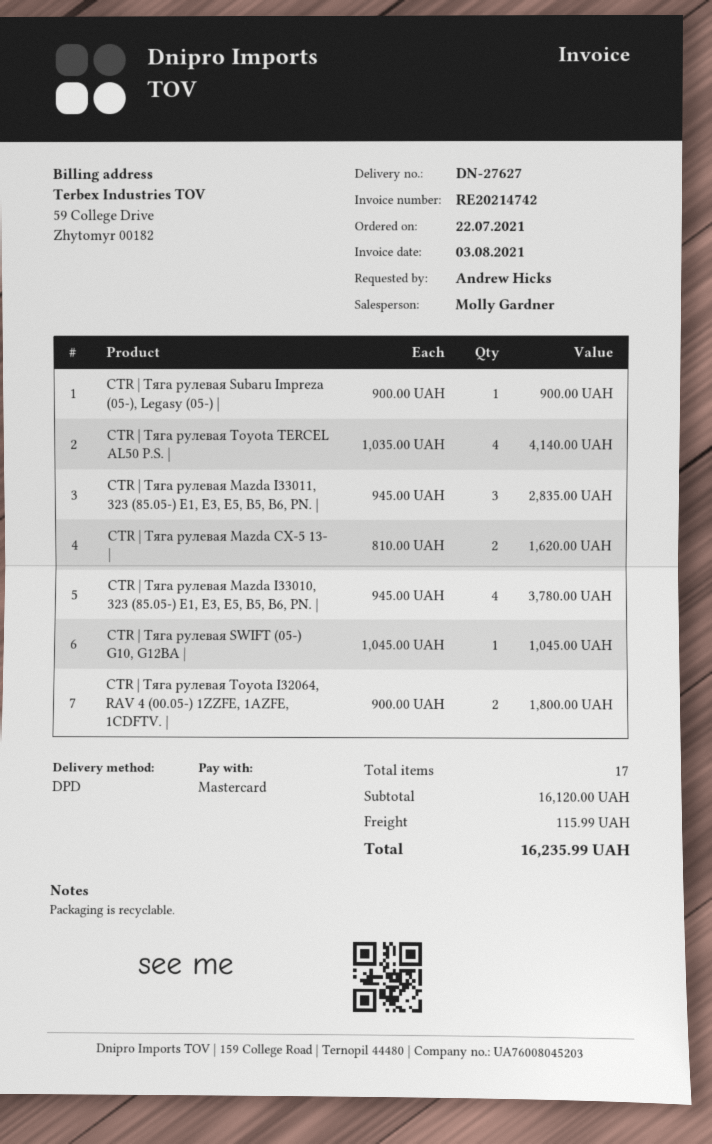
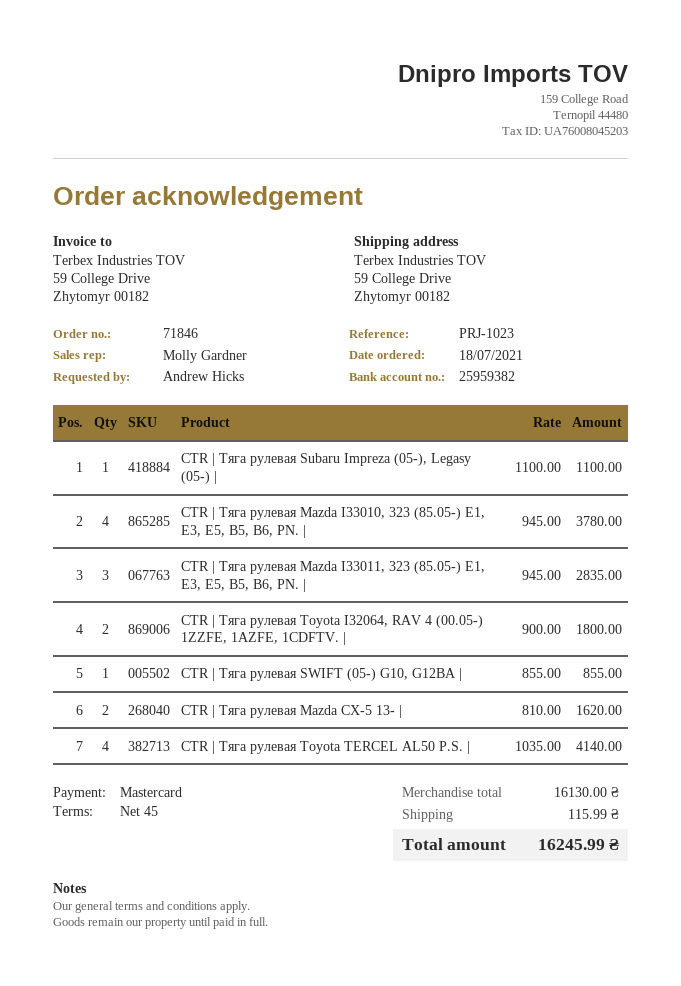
order date: 2021-07-22 -> 2021-07-18
CTR | Тяга рулевая Subaru Impreza (05-), Legasy (05-) |: 1 x 900.00 = 900.00 -> 1 x 1100.00 = 1100.00
CTR | Тяга рулевая SWIFT (05-) G10, G12BA |: 1 x 1045.00 = 1045.00 -> 1 x 855.00 = 855.00
subtotal: 16120.00 -> 16130.00
total: 16235.99 -> 16245.99

